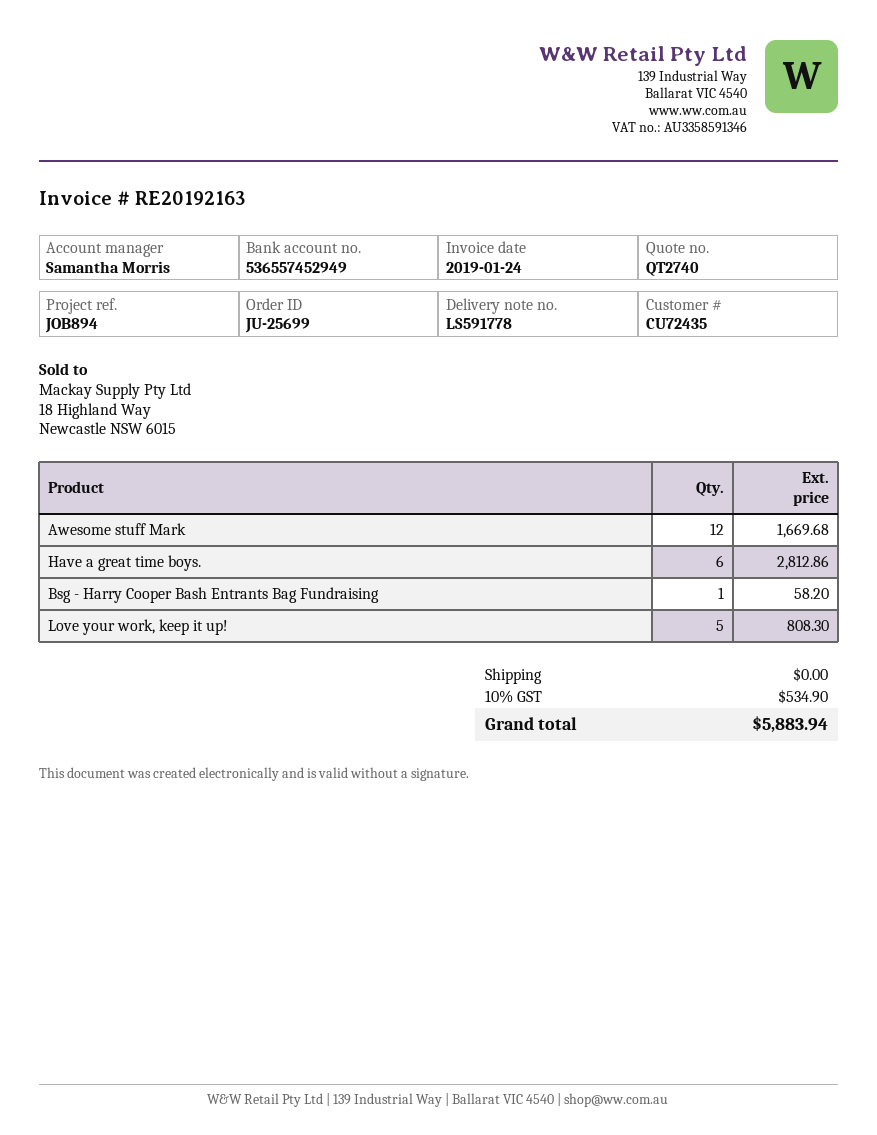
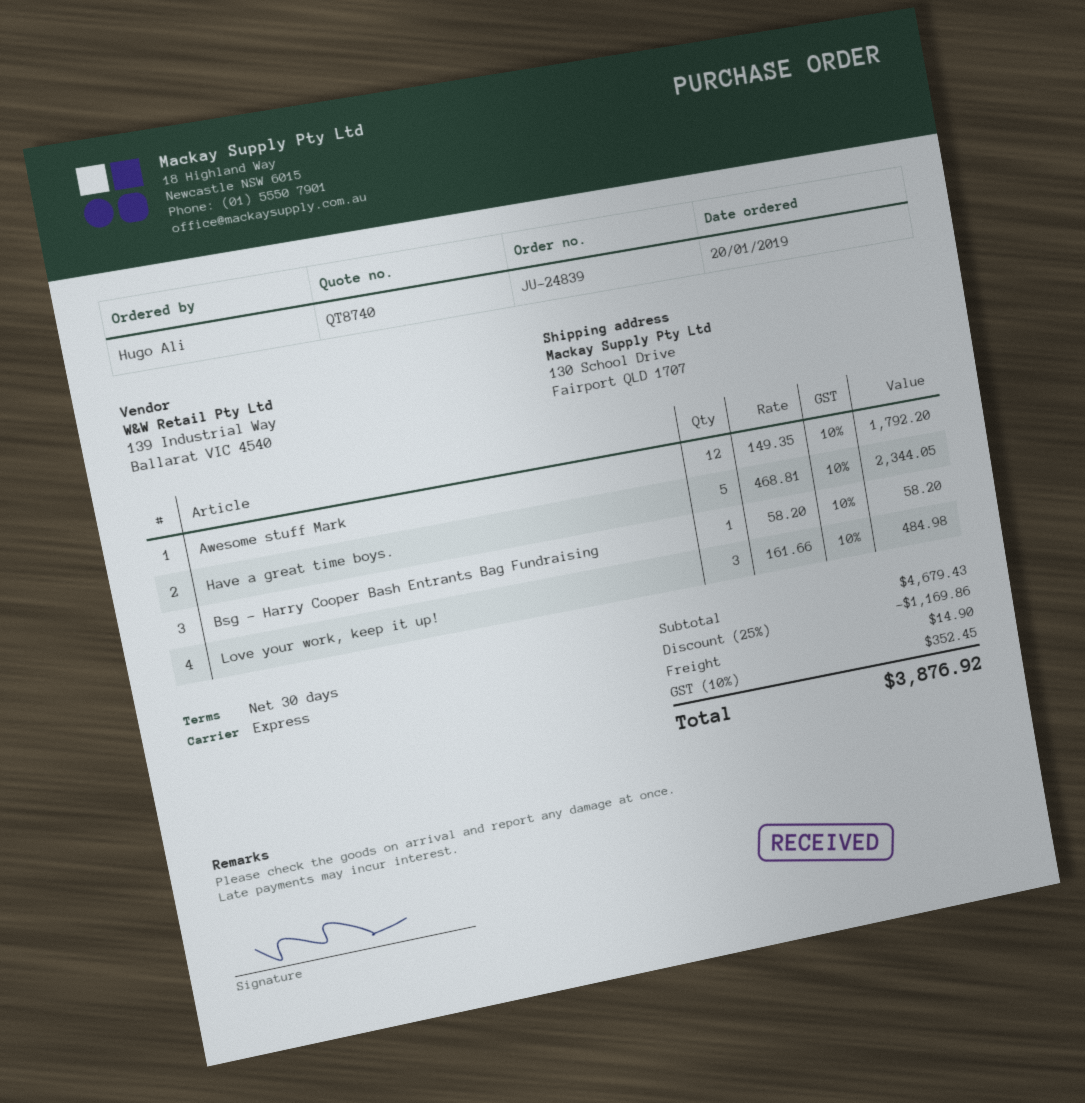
quote number: QT2740 -> QT8740
order number: JU-25699 -> JU-24839
Awesome stuff Mark: 12 for 1669.68 -> 12 for 1792.20
Have a great time boys.: 6 for 2812.86 -> 5 for 2344.05
Love your work, keep it up!: 5 for 808.30 -> 3 for 484.98
discount: none -> 25% = 1169.86
shipping: 0.00 -> 14.90
tax: 10% = 534.90 -> 10% = 352.45
total: 5883.94 -> 3876.92

